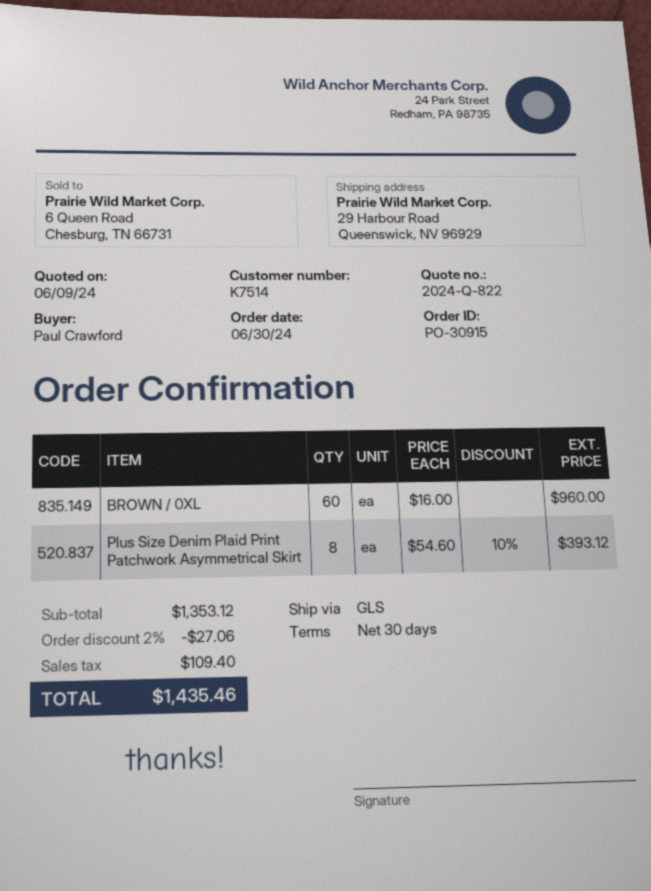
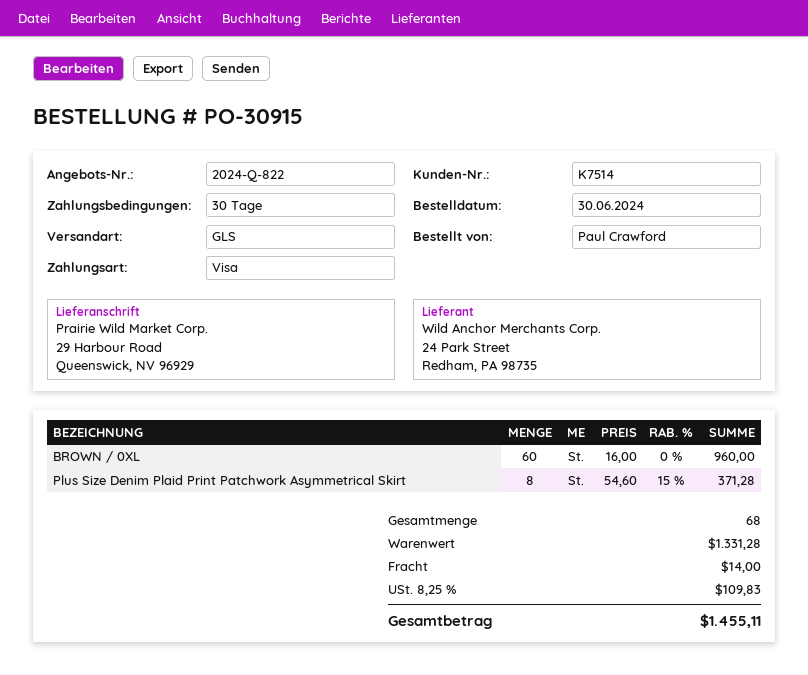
Plus Size Denim Plaid Print Patchwork Asymmetrical Skirt: 8 x 54.60 - 10% = 393.12 -> 8 x 54.60 - 15% = 371.28
subtotal: 1353.12 -> 1331.28
discount: 2% = 27.06 -> none
shipping: none -> 14.00
tax: 109.40 -> 109.83
total: 1435.46 -> 1455.11

